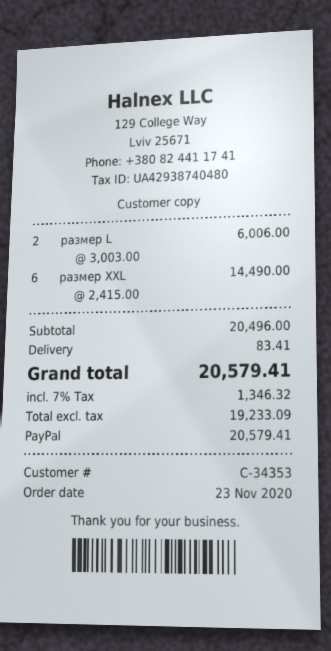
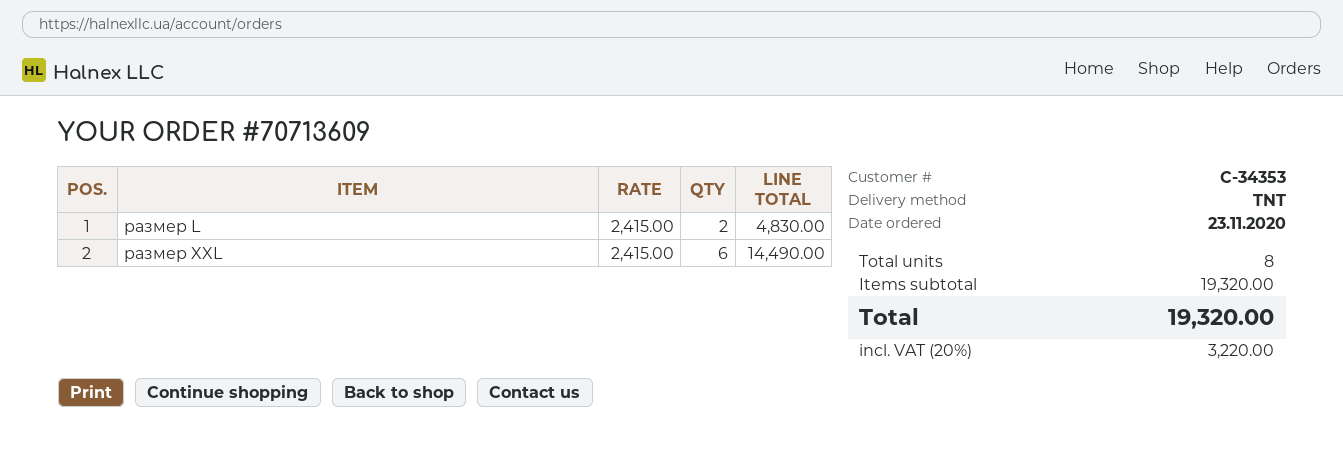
размер L: 2 x 3003.00 = 6006.00 -> 2 x 2415.00 = 4830.00
subtotal: 20496.00 -> 19320.00
shipping: 83.41 -> none
tax: 7% = 1346.32 -> 20% = 3220.00
total: 20579.41 -> 19320.00

